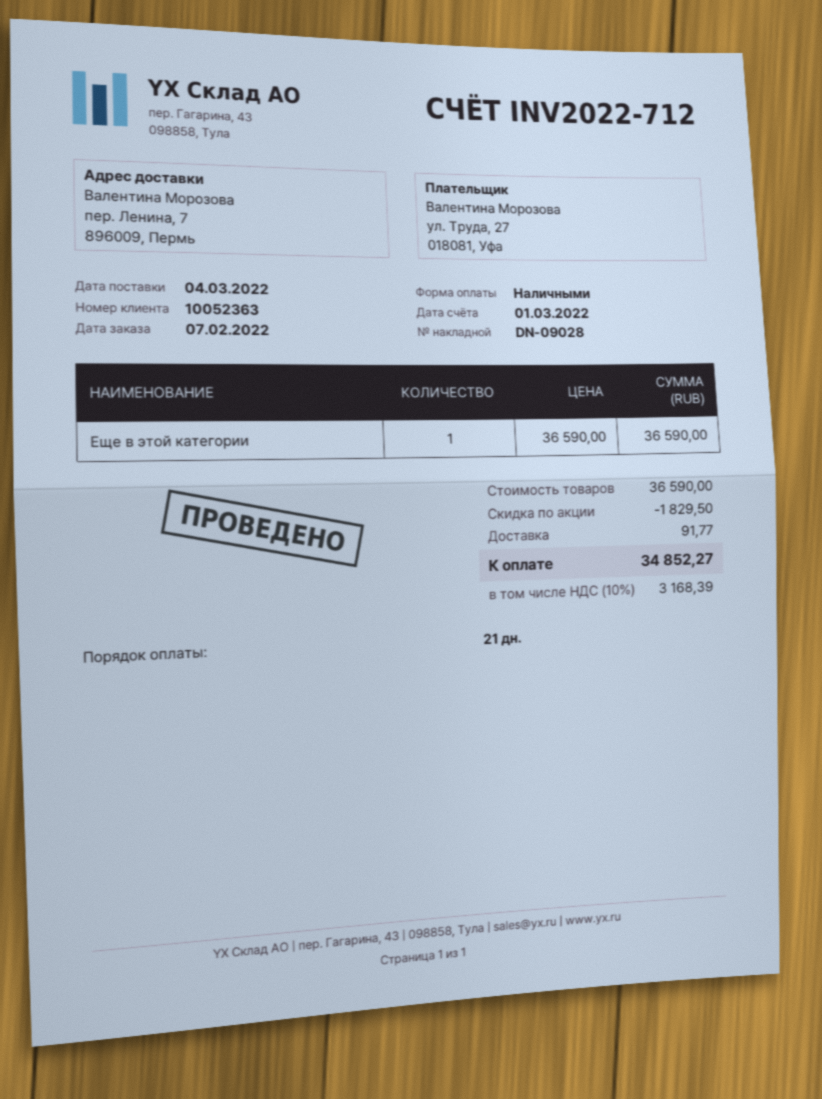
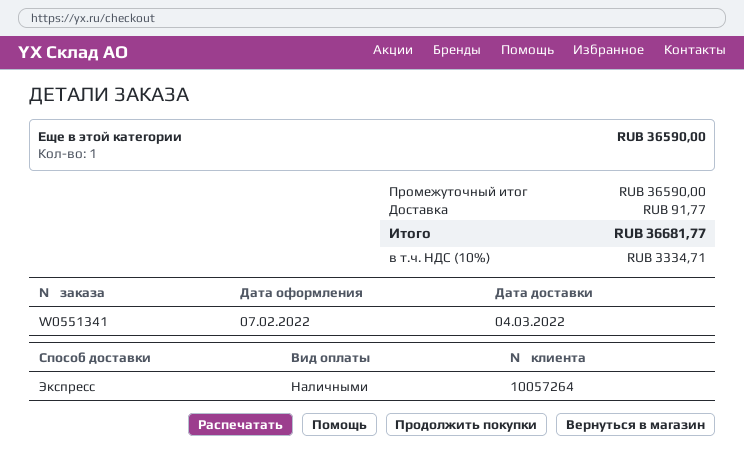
customer number: 10052363 -> 10057264
discount: 1829.50 -> none
tax: 10% = 3168.39 -> 10% = 3334.71
total: 34852.27 -> 36681.77

